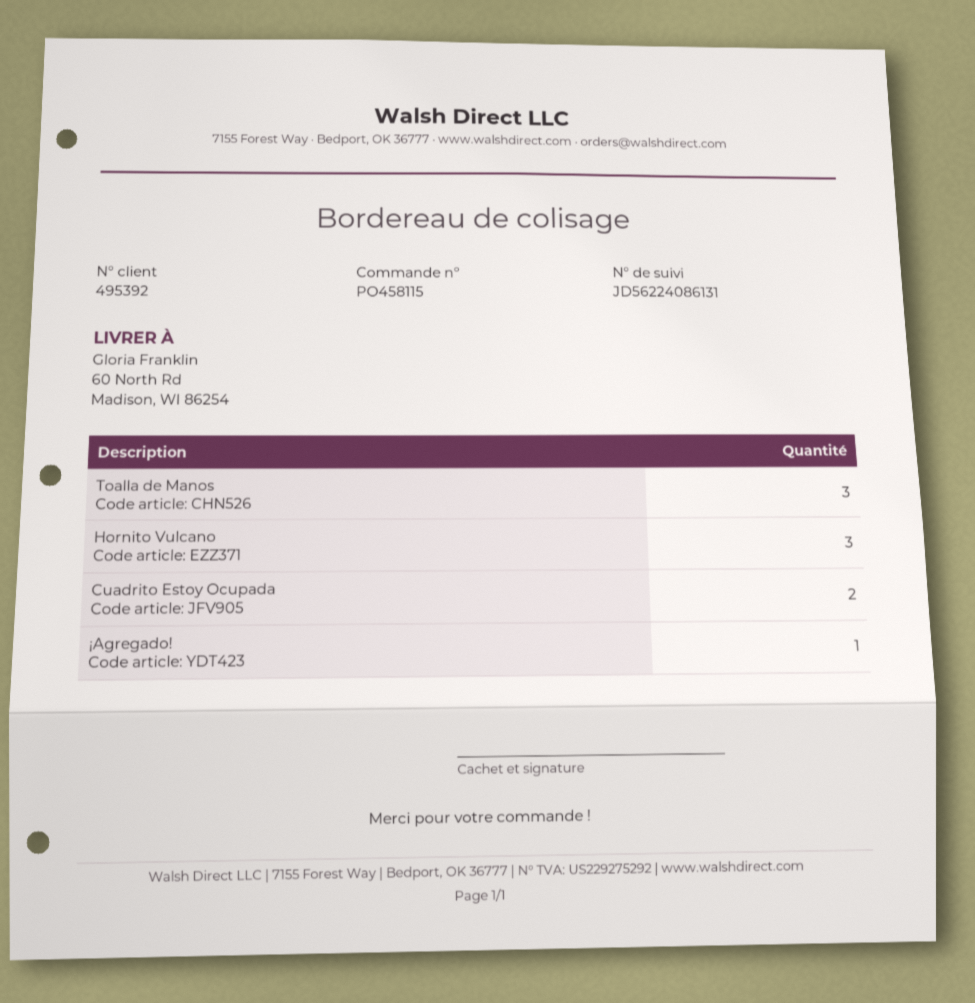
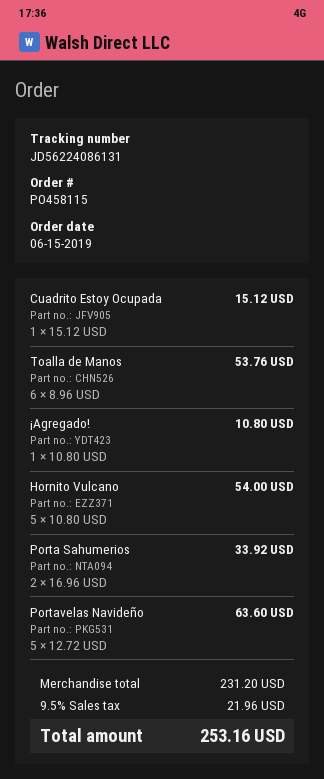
Toalla de Manos: 3 -> 6
Hornito Vulcano: 3 -> 5
Cuadrito Estoy Ocupada: 2 -> 1
Porta Sahumerios: none -> 2
Portavelas Navideño: none -> 5

